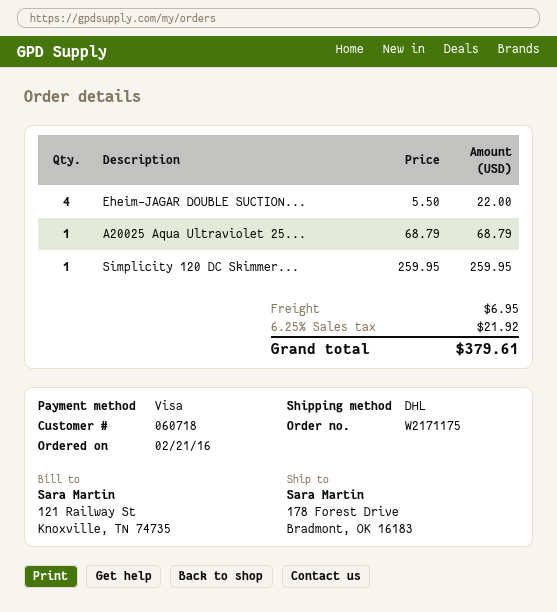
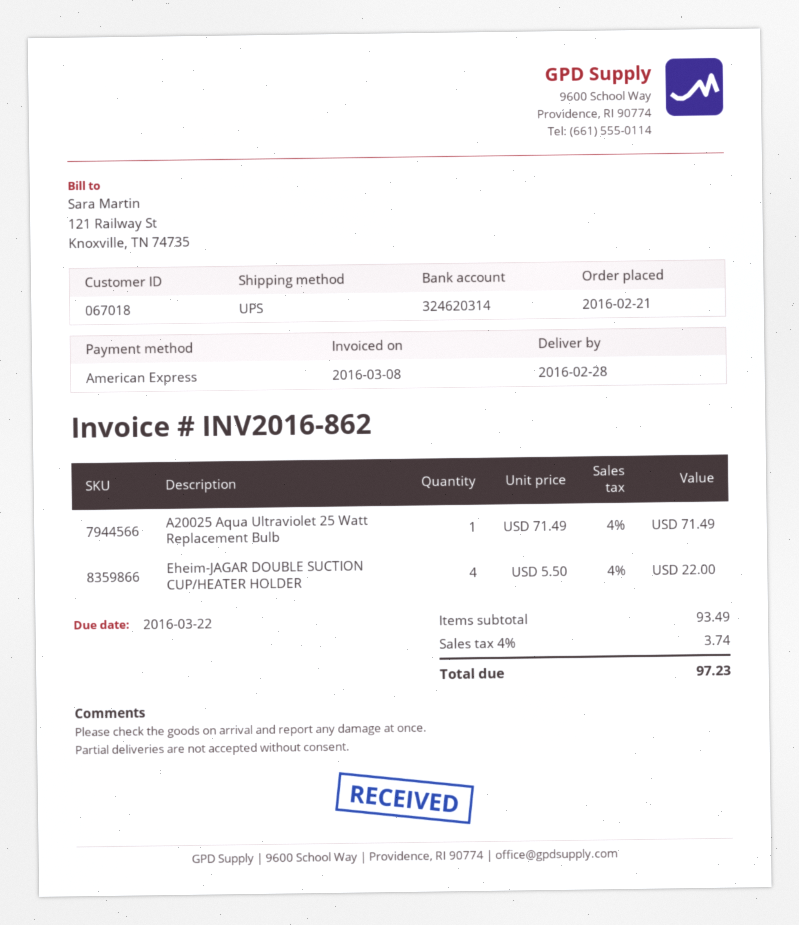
customer number: 060718 -> 067018
payment method: Visa -> American Express
shipping method: DHL -> UPS
A20025 Aqua Ultraviolet 25...: 1 x 68.79 = 68.79 -> 1 x 71.49 = 71.49
Simplicity 120 DC Skimmer...: 1 x 259.95 = 259.95 -> none
shipping: 6.95 -> none
tax: 6.25% = 21.92 -> 4% = 3.74
total: 379.61 -> 97.23

